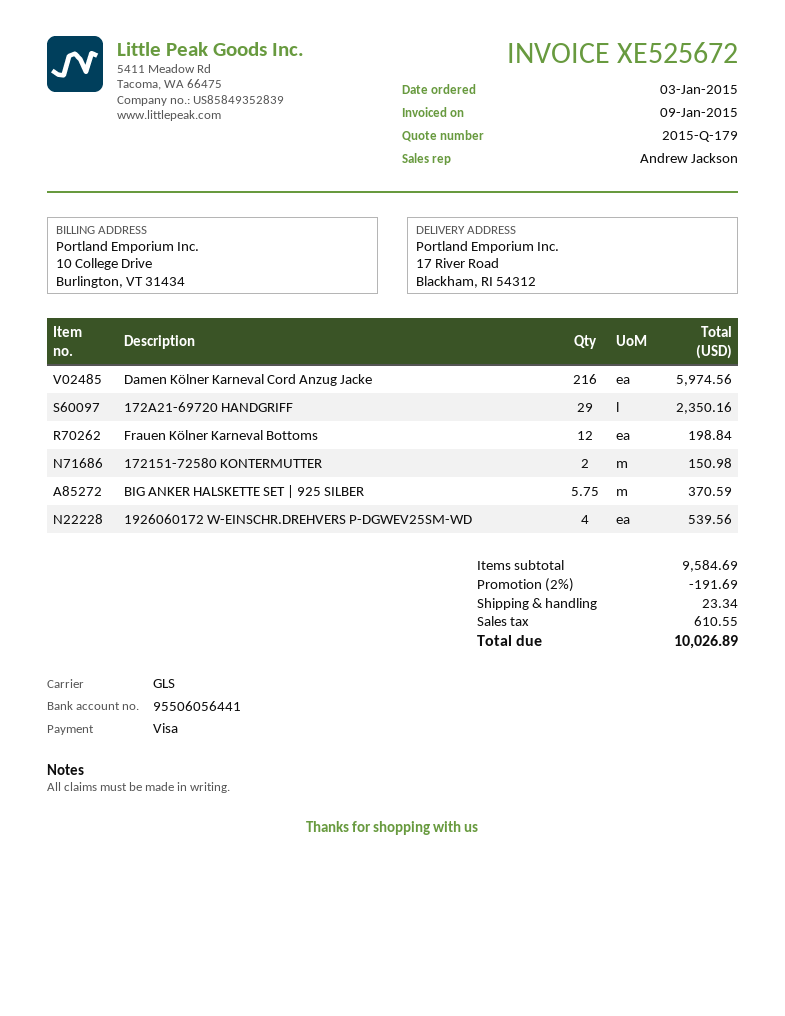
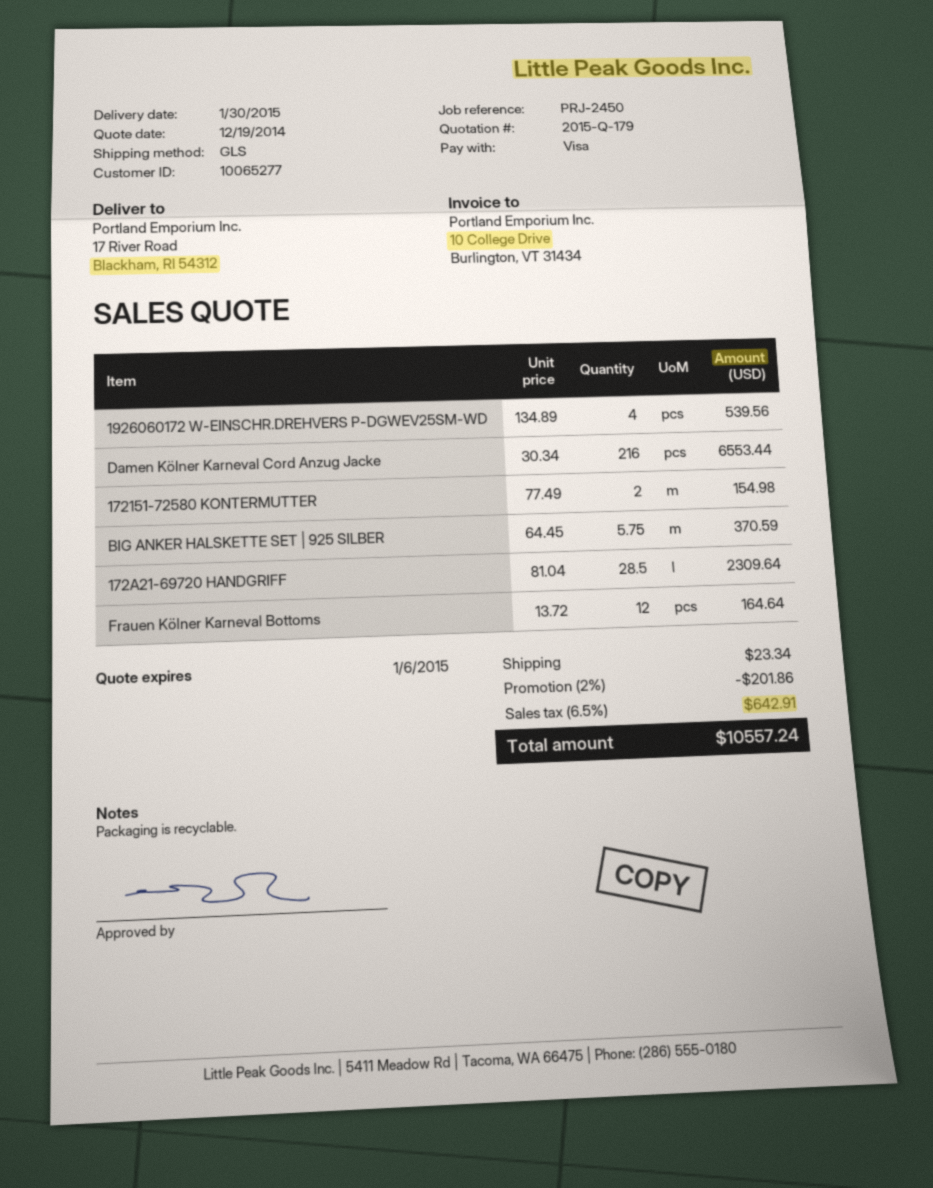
Damen Kölner Karneval Cord Anzug Jacke: 216 for 5974.56 -> 216 for 6553.44
172A21-69720 HANDGRIFF: 29 for 2350.16 -> 28.5 for 2309.64
Frauen Kölner Karneval Bottoms: 12 for 198.84 -> 12 for 164.64
172151-72580 KONTERMUTTER: 2 for 150.98 -> 2 for 154.98
discount: 2% = 191.69 -> 2% = 201.86
tax: 610.55 -> 642.91
total: 10026.89 -> 10557.24

